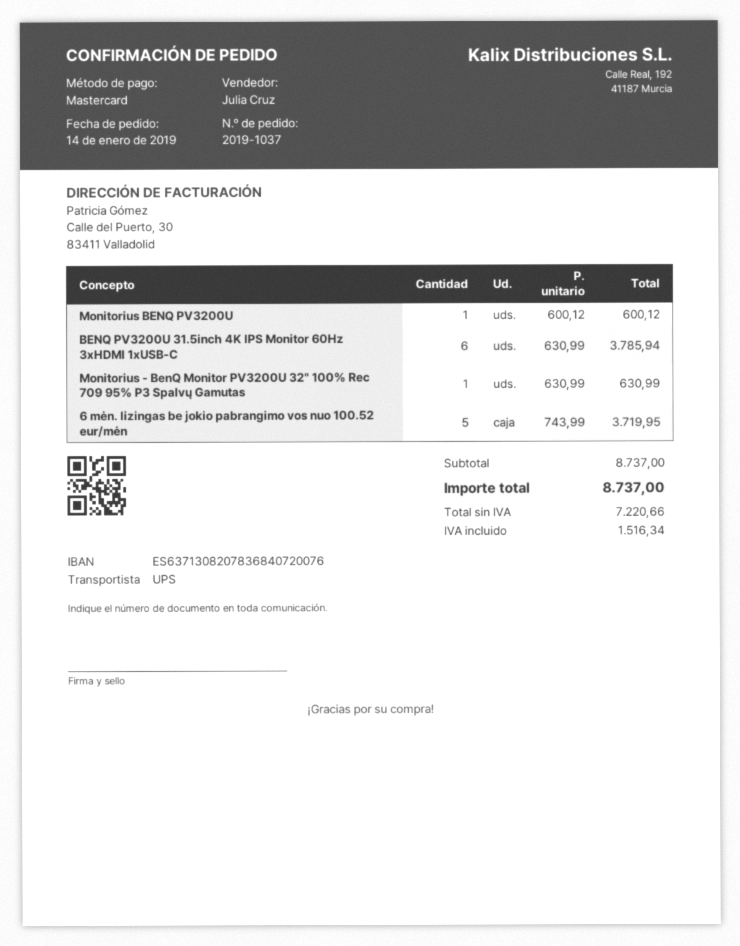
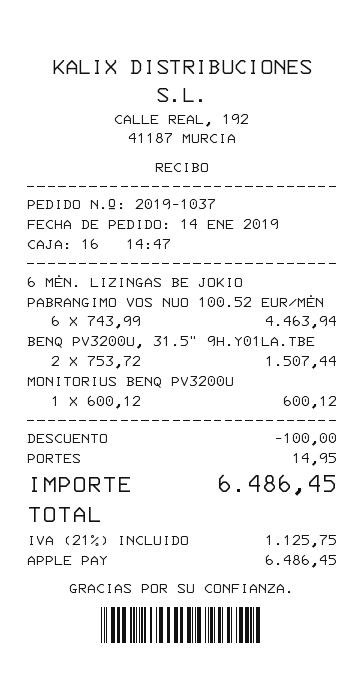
payment method: Mastercard -> Apple Pay
BENQ PV3200U 31.5inch 4K IPS Monitor 60Hz 3xHDMI 1xUSB-C: 6 x 630.99 = 3785.94 -> none
Monitorius - BenQ Monitor PV3200U 32" 100% Rec 709 95% P3 Spalvų Gamutas: 1 x 630.99 = 630.99 -> none
6 mėn. lizingas be jokio pabrangimo vos nuo 100.52 eur/mėn: 5 x 743.99 = 3719.95 -> 6 x 743.99 = 4463.94
BENQ PV3200U, 31.5" 9H.Y01LA.TBE: none -> 2 x 753.72 = 1507.44
discount: none -> 100.00
shipping: none -> 14.95
tax: 1516.34 -> 1125.75
total: 8737.00 -> 6486.45

